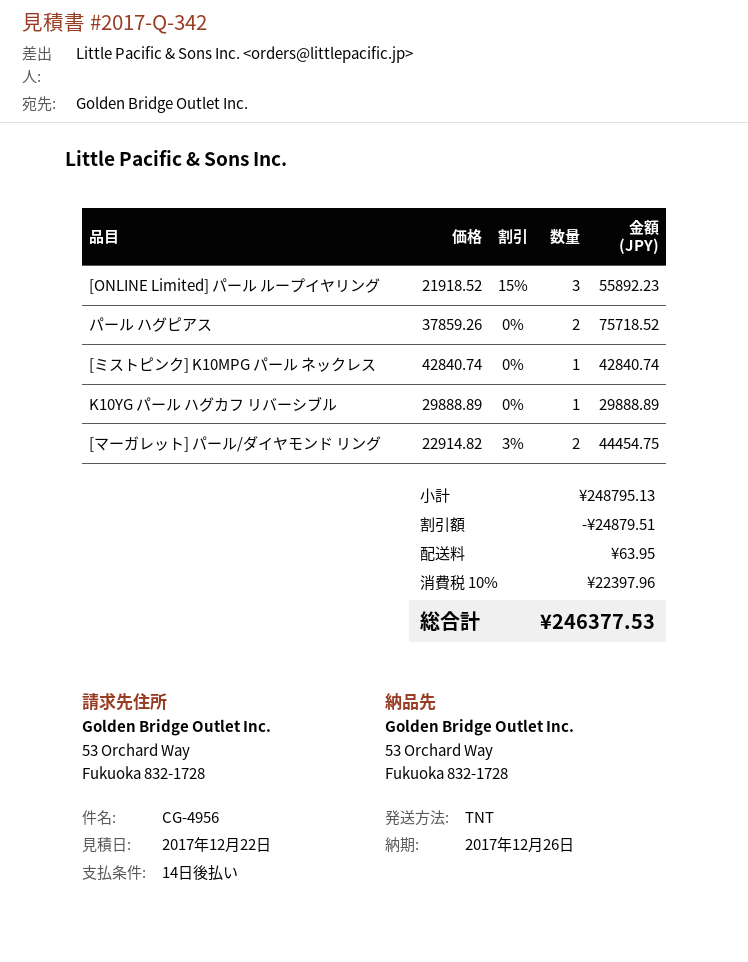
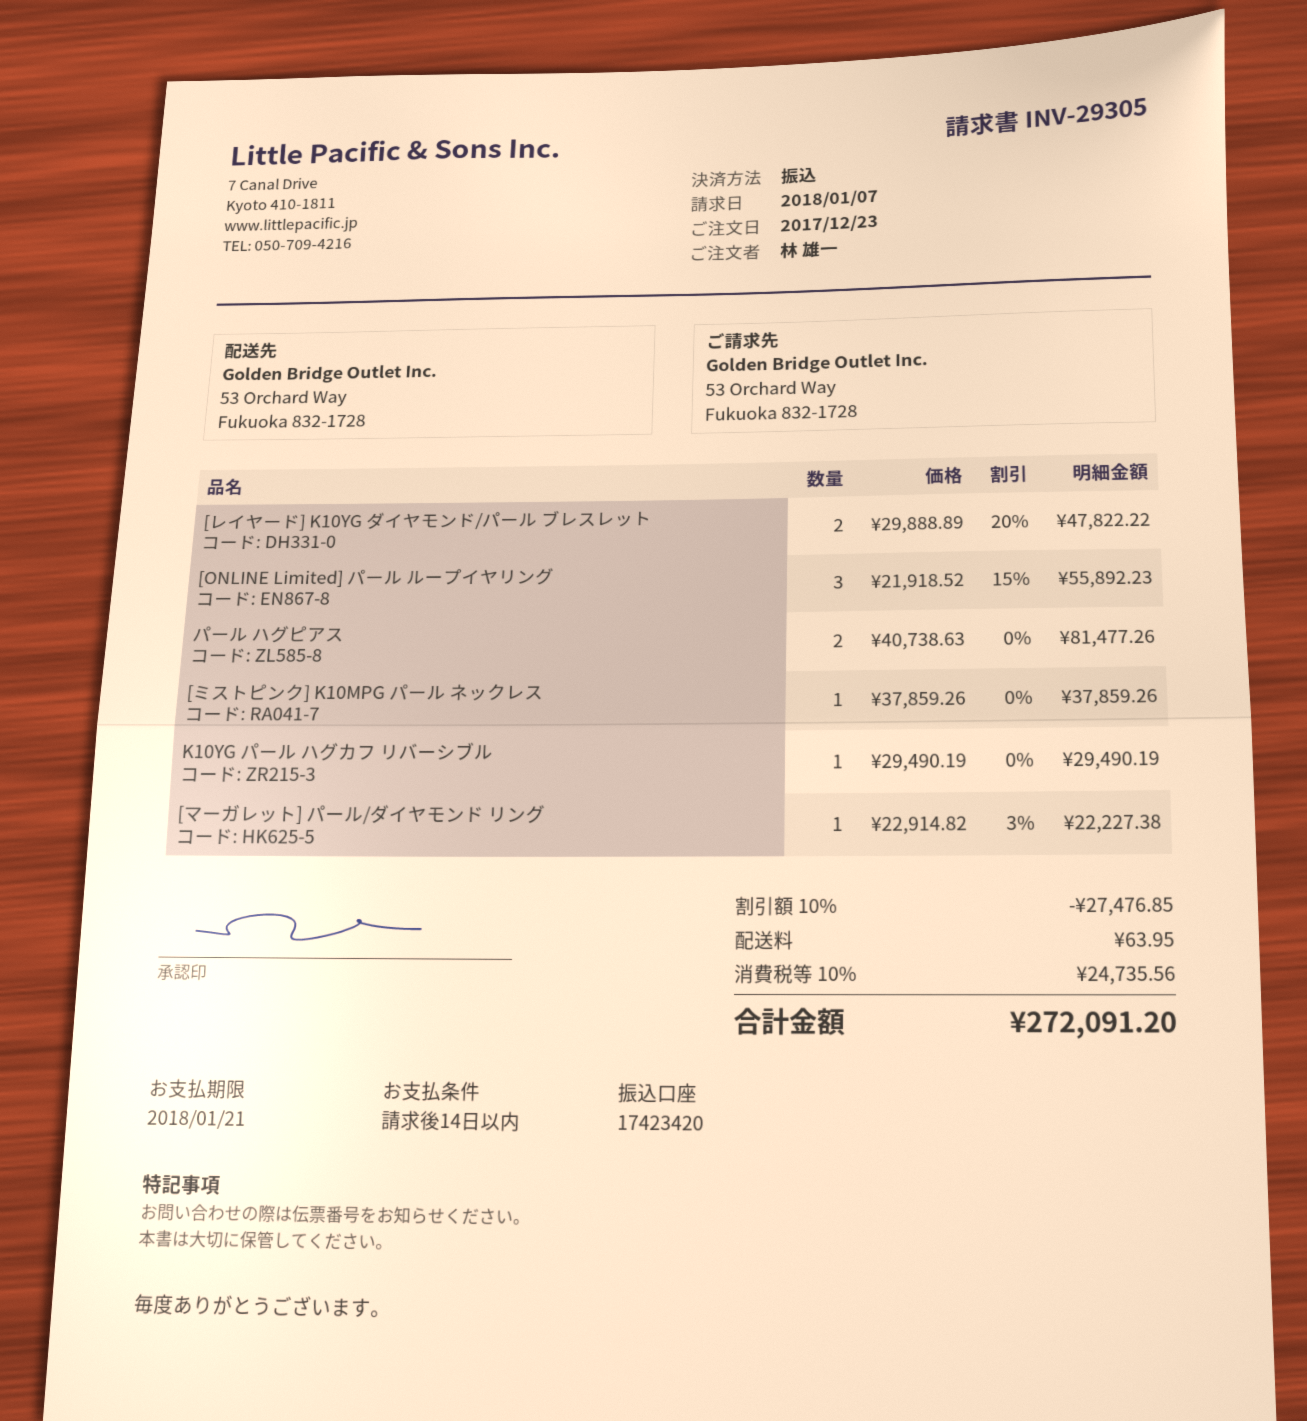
パール ハグピアス: 2 x 37859.26 = 75718.52 -> 2 x 40738.63 = 81477.26
[ミストピンク] K10MPG パール ネックレス: 1 x 42840.74 = 42840.74 -> 1 x 37859.26 = 37859.26
K10YG パール ハグカフ リバーシブル: 1 x 29888.89 = 29888.89 -> 1 x 29490.19 = 29490.19
[マーガレット] パール/ダイヤモンド リング: 2 x 22914.82 - 3% = 44454.75 -> 1 x 22914.82 - 3% = 22227.38
[レイヤード] K10YG ダイヤモンド/パール ブレスレット: none -> 2 x 29888.89 - 20% = 47822.22
discount: 24879.51 -> 27476.85
tax: 10% = 22397.96 -> 10% = 24735.56
total: 246377.53 -> 272091.20

